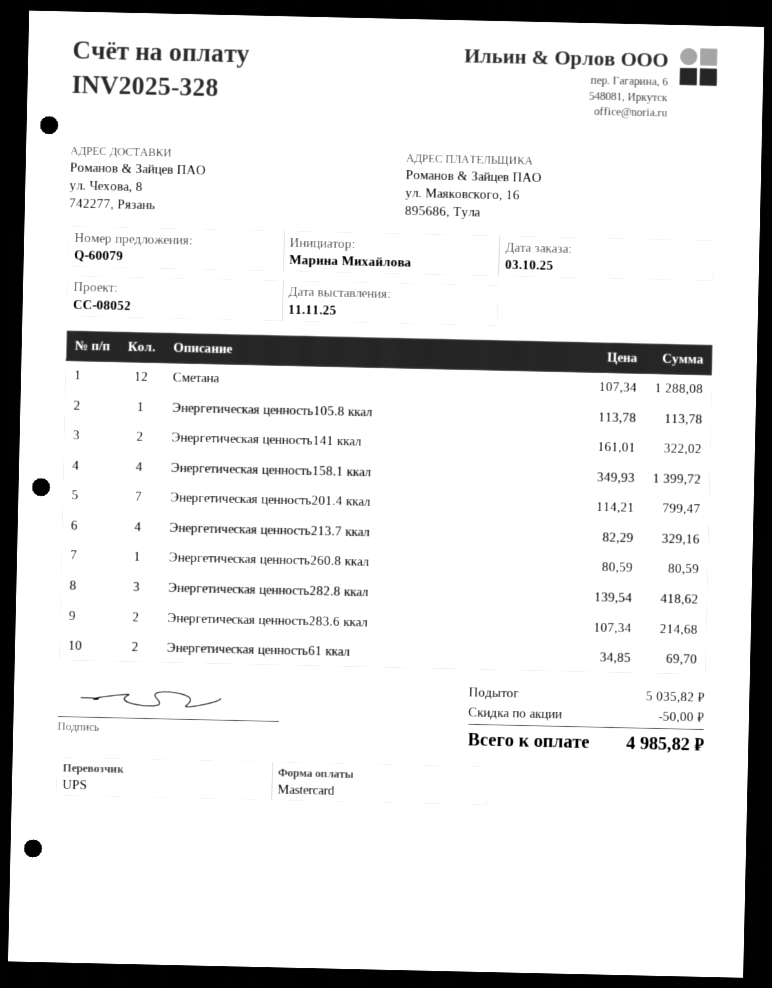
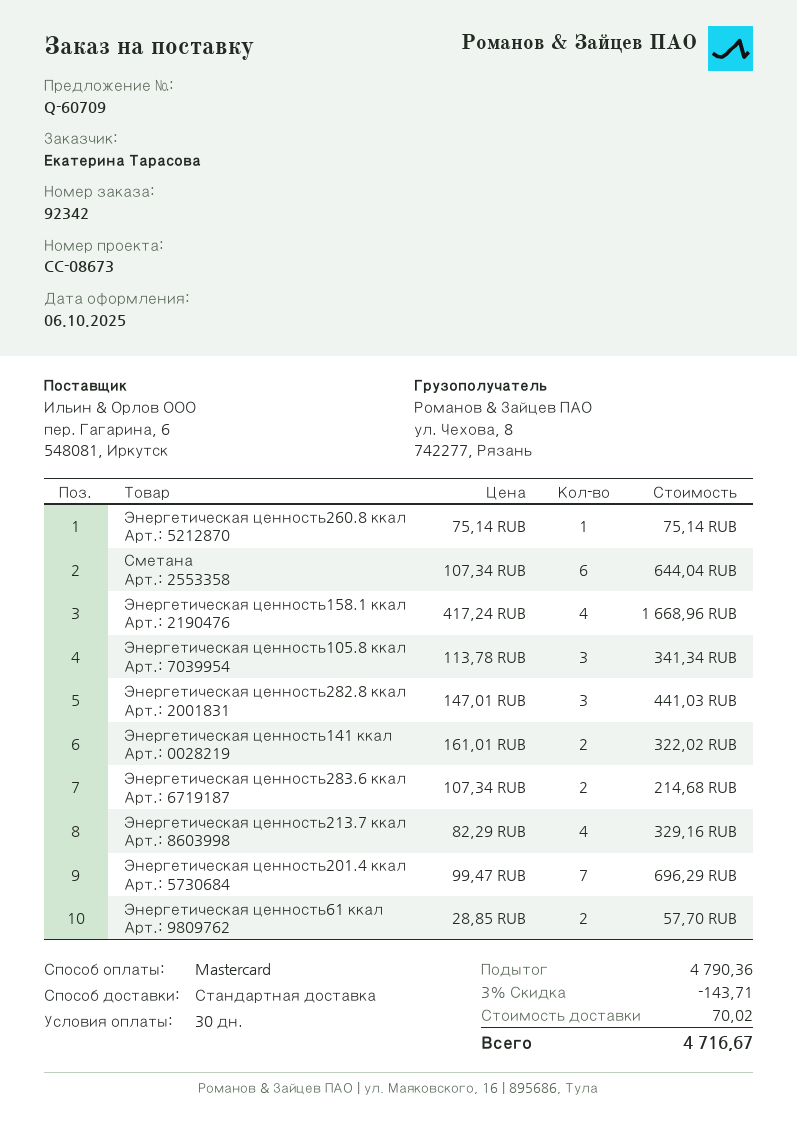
quote number: Q-60079 -> Q-60709
order date: 2025-10-03 -> 2025-10-06
reference: CC-08052 -> CC-08673
ordered by: Марина Михайлова -> Екатерина Тарасова
shipping method: UPS -> standard
Сметана: 12 x 107.34 = 1288.08 -> 6 x 107.34 = 644.04
Энергетическая ценность105.8 ккал: 1 x 113.78 = 113.78 -> 3 x 113.78 = 341.34
Энергетическая ценность158.1 ккал: 4 x 349.93 = 1399.72 -> 4 x 417.24 = 1668.96
Энергетическая ценность201.4 ккал: 7 x 114.21 = 799.47 -> 7 x 99.47 = 696.29
Энергетическая ценность260.8 ккал: 1 x 80.59 = 80.59 -> 1 x 75.14 = 75.14
Энергетическая ценность282.8 ккал: 3 x 139.54 = 418.62 -> 3 x 147.01 = 441.03
Энергетическая ценность61 ккал: 2 x 34.85 = 69.70 -> 2 x 28.85 = 57.70
subtotal: 5035.82 -> 4790.36
discount: 50.00 -> 143.71
shipping: none -> 70.02
total: 4985.82 -> 4716.67

